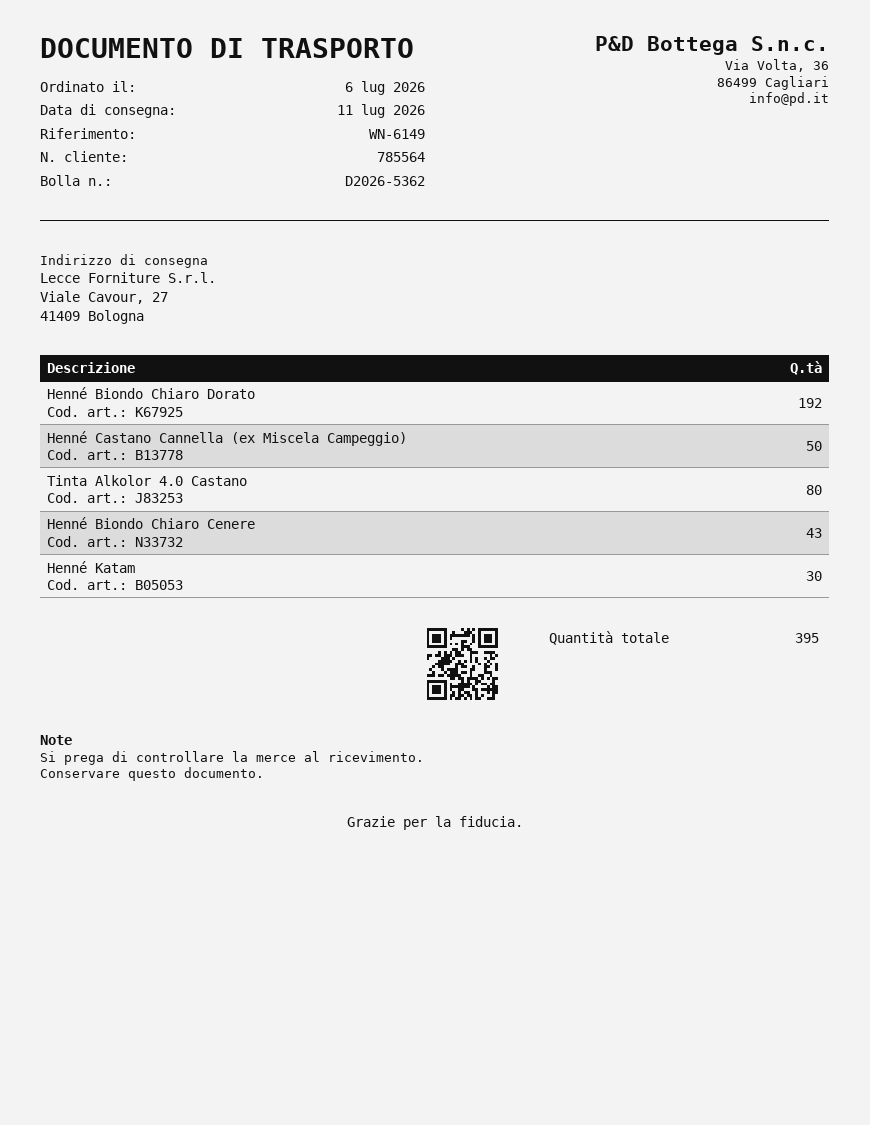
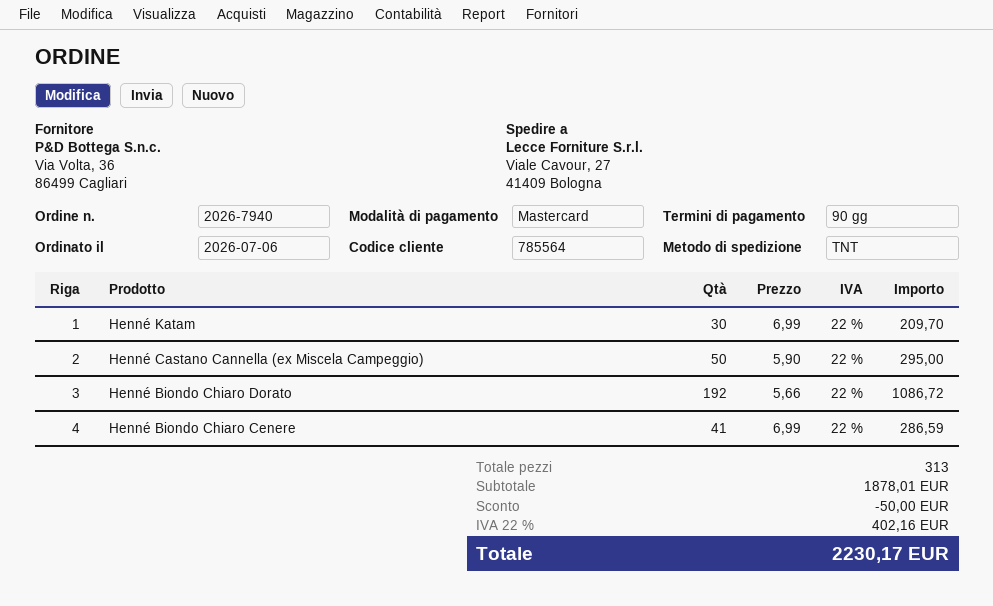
Tinta Alkolor 4.0 Castano: 80 -> none
Henné Biondo Chiaro Cenere: 43 -> 41
total quantity: 395 -> 313

